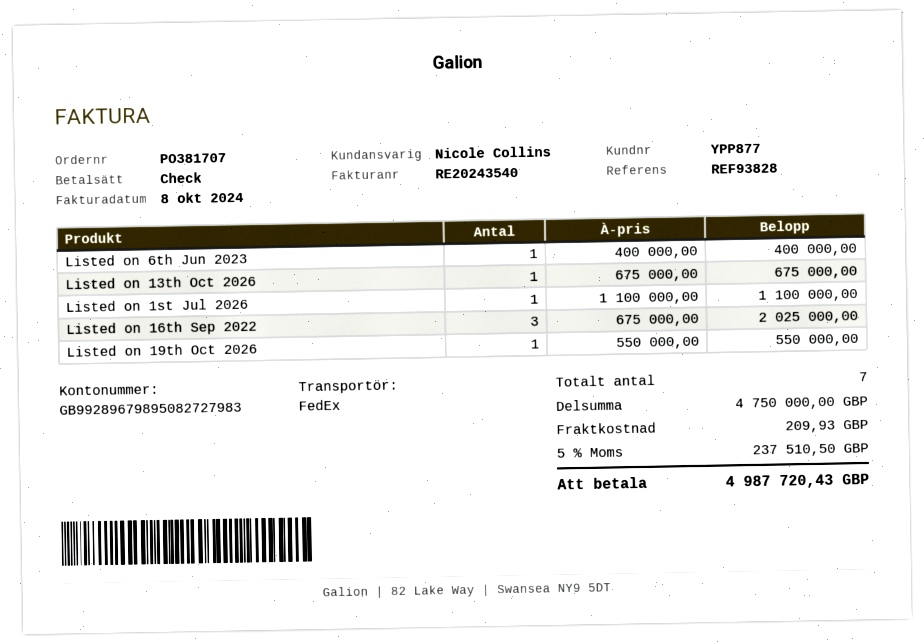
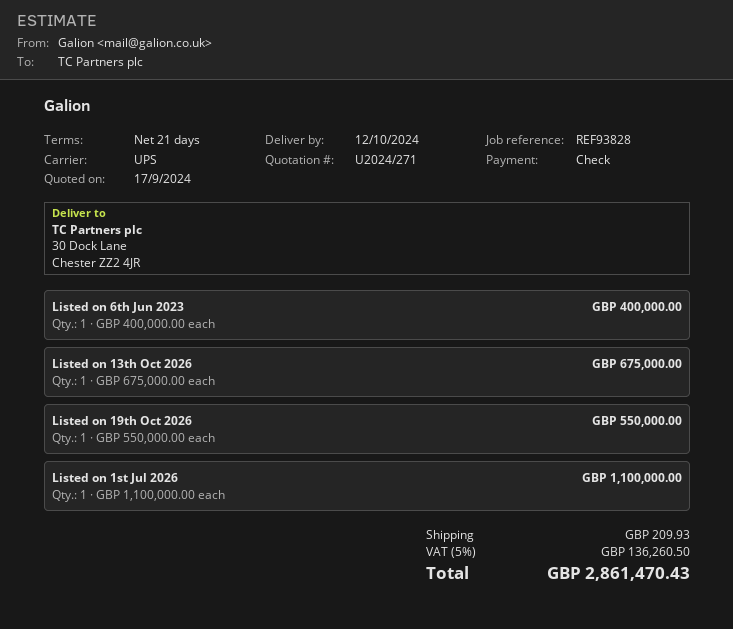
shipping method: FedEx -> UPS
Listed on 16th Sep 2022: 3 x 675000.00 = 2025000.00 -> none
tax: 5% = 237510.50 -> 5% = 136260.50
total: 4987720.43 -> 2861470.43

